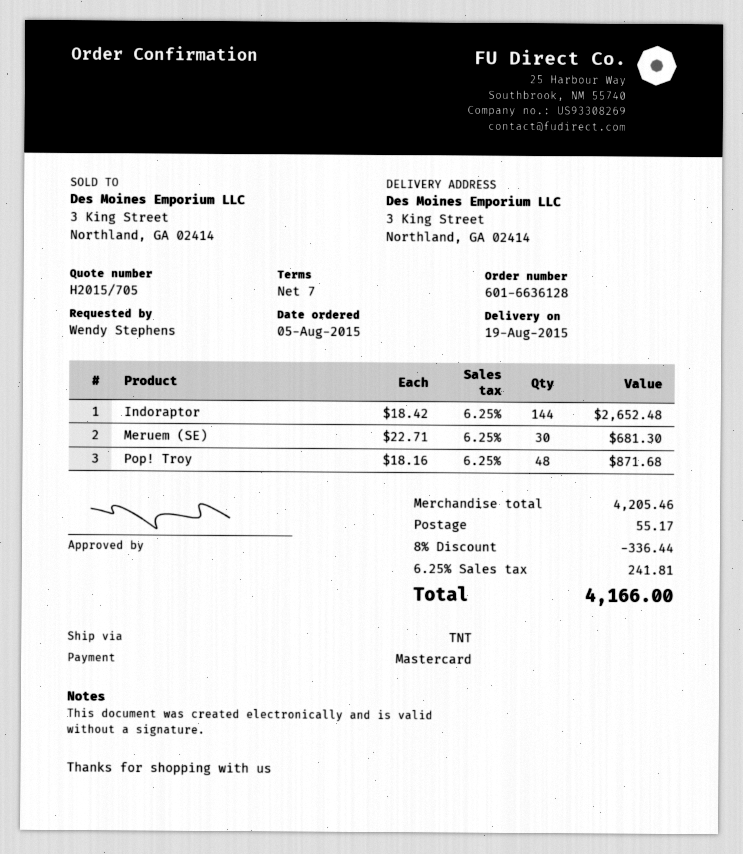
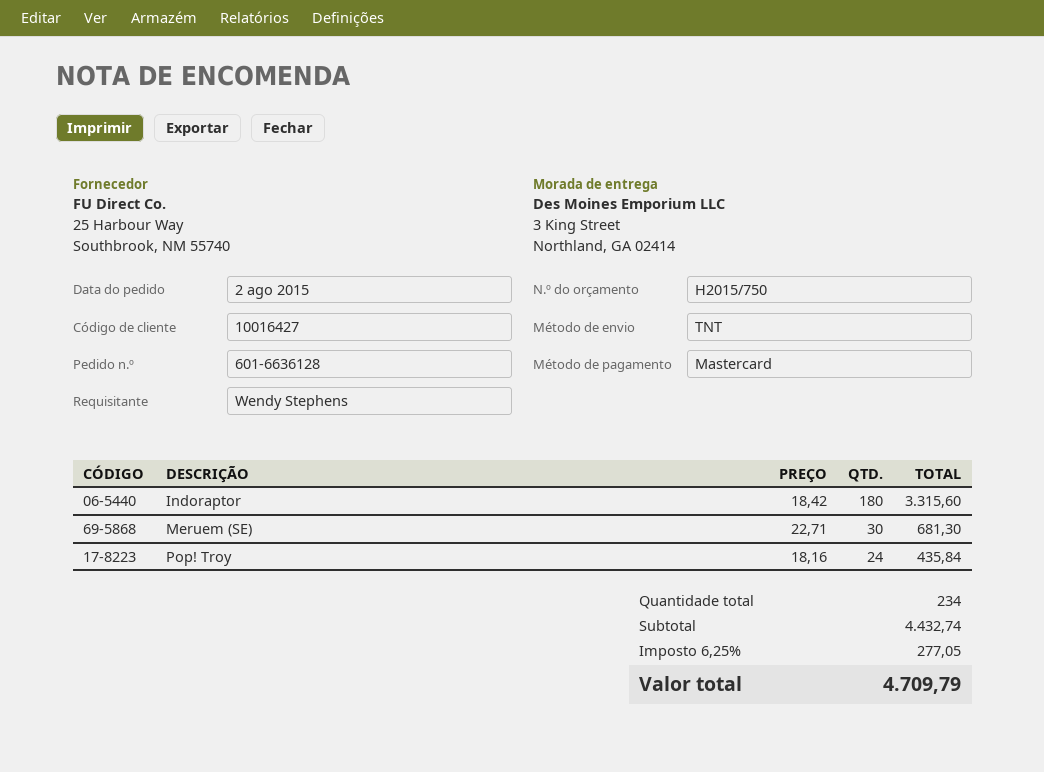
quote number: H2015/705 -> H2015/750
order date: 2015-08-05 -> 2015-08-02
Indoraptor: 144 x 18.42 = 2652.48 -> 180 x 18.42 = 3315.60
Pop! Troy: 48 x 18.16 = 871.68 -> 24 x 18.16 = 435.84
subtotal: 4205.46 -> 4432.74
discount: 8% = 336.44 -> none
shipping: 55.17 -> none
tax: 6.25% = 241.81 -> 6.25% = 277.05
total: 4166.00 -> 4709.79

